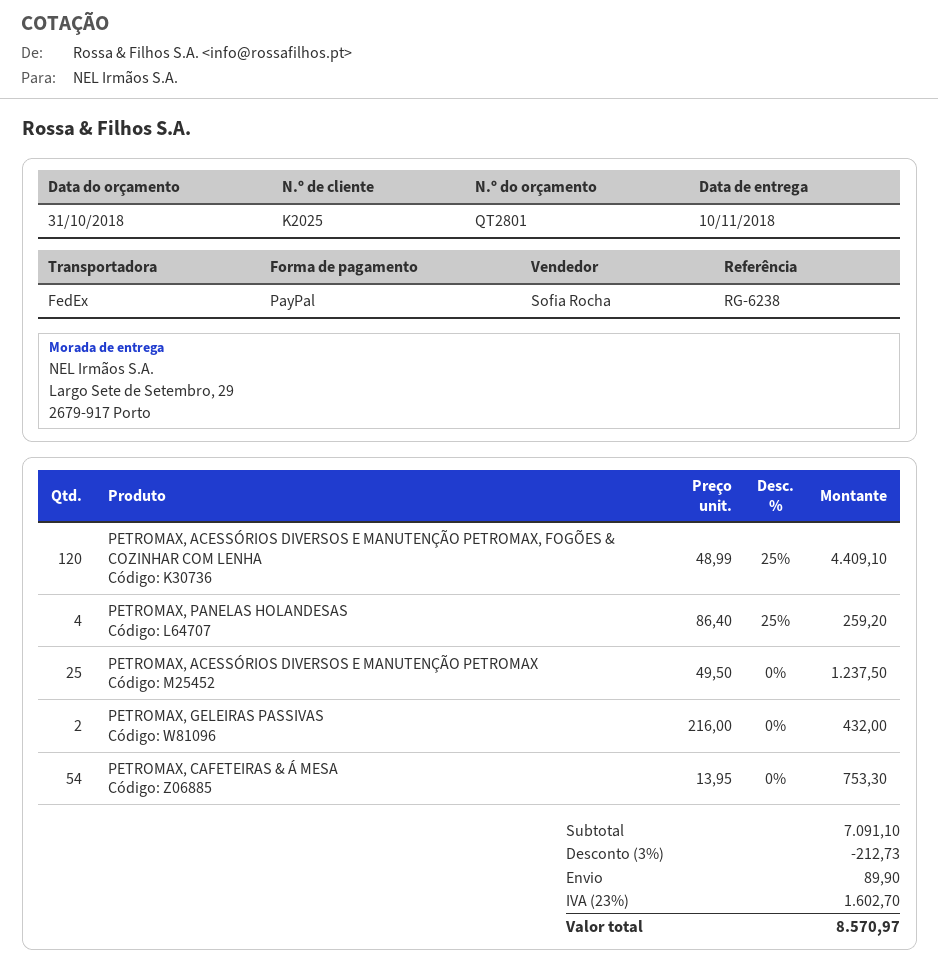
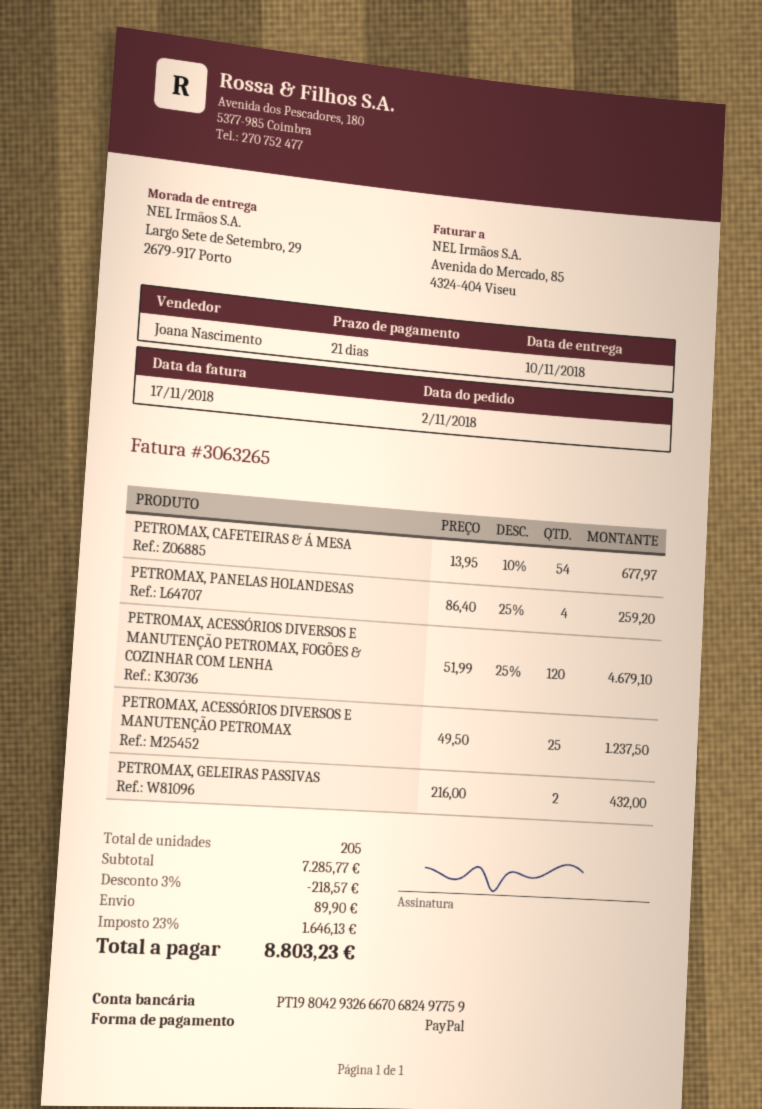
sales rep: Sofia Rocha -> Joana Nascimento
PETROMAX, ACESSÓRIOS DIVERSOS E MANUTENÇÃO PETROMAX, FOGÕES & COZINHAR COM LENHA: 120 x 48.99 - 25% = 4409.10 -> 120 x 51.99 - 25% = 4679.10
PETROMAX, CAFETEIRAS & Á MESA: 54 x 13.95 = 753.30 -> 54 x 13.95 - 10% = 677.97
subtotal: 7091.10 -> 7285.77
discount: 3% = 212.73 -> 3% = 218.57
tax: 23% = 1602.70 -> 23% = 1646.13
total: 8570.97 -> 8803.23

